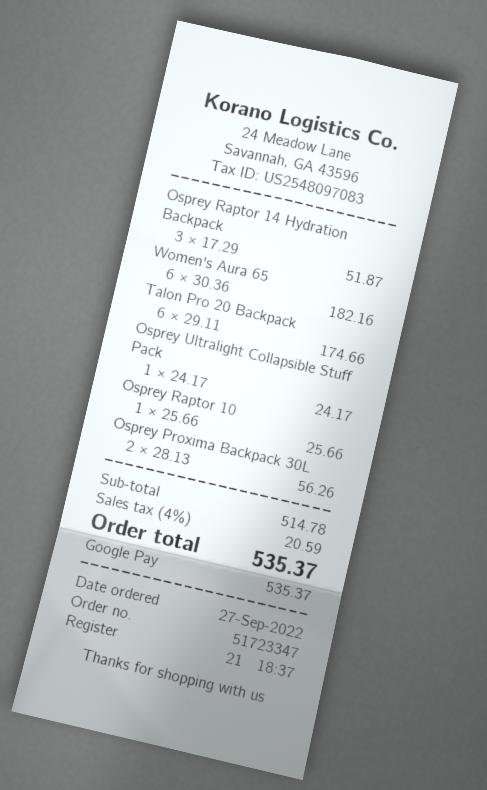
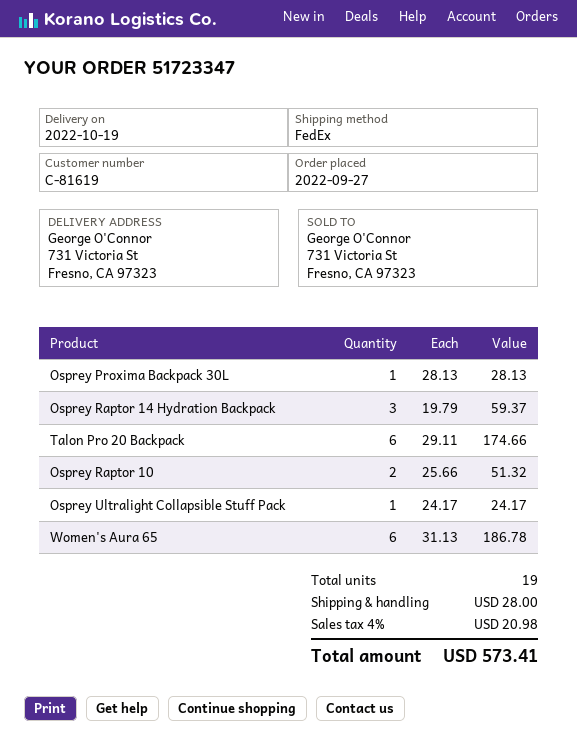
Osprey Raptor 14 Hydration Backpack: 3 x 17.29 = 51.87 -> 3 x 19.79 = 59.37
Women's Aura 65: 6 x 30.36 = 182.16 -> 6 x 31.13 = 186.78
Osprey Raptor 10: 1 x 25.66 = 25.66 -> 2 x 25.66 = 51.32
Osprey Proxima Backpack 30L: 2 x 28.13 = 56.26 -> 1 x 28.13 = 28.13
shipping: none -> 28.00
tax: 4% = 20.59 -> 4% = 20.98
total: 535.37 -> 573.41

